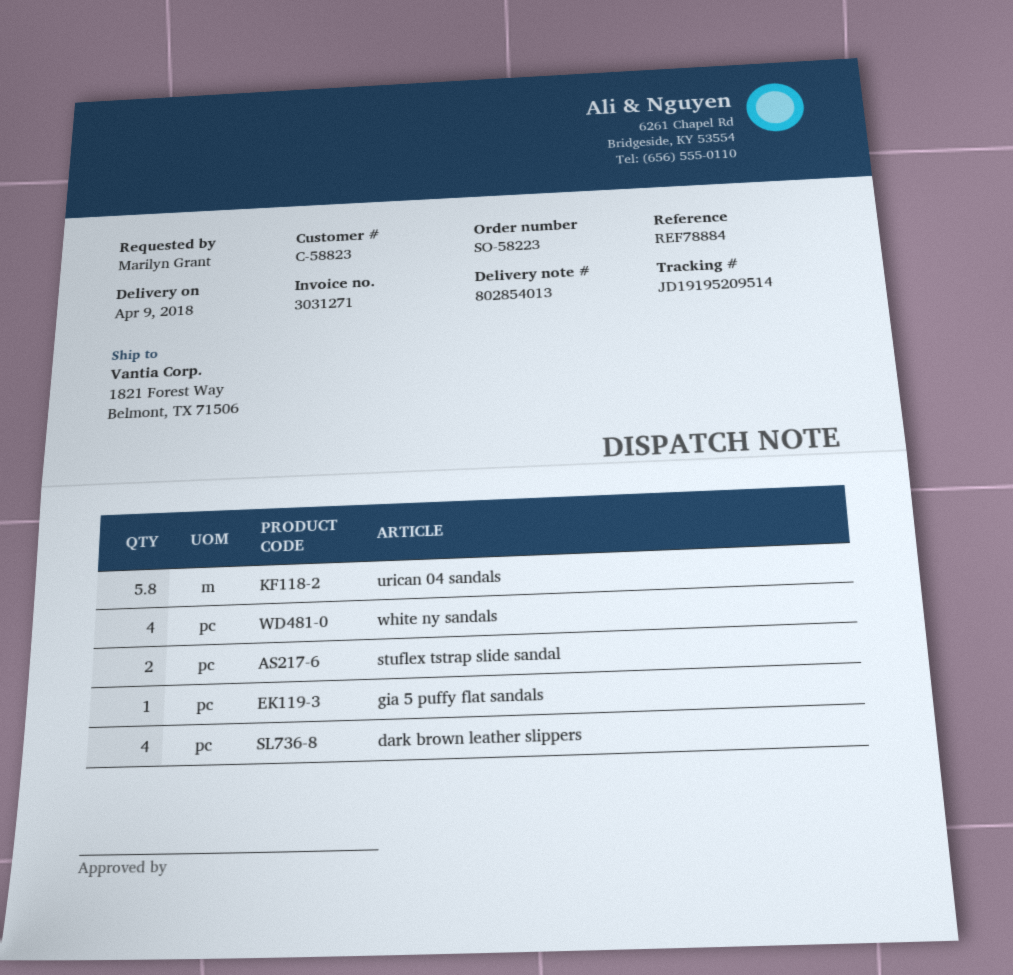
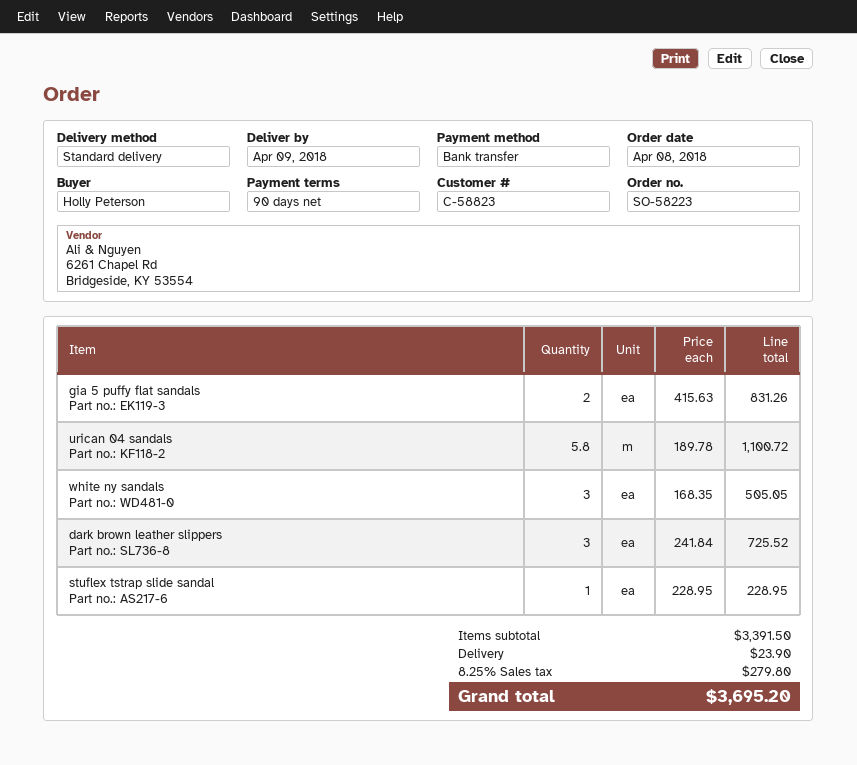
ordered by: Marilyn Grant -> Holly Peterson
white ny sandals: 4 -> 3
stuflex tstrap slide sandal: 2 -> 1
gia 5 puffy flat sandals: 1 -> 2
dark brown leather slippers: 4 -> 3

